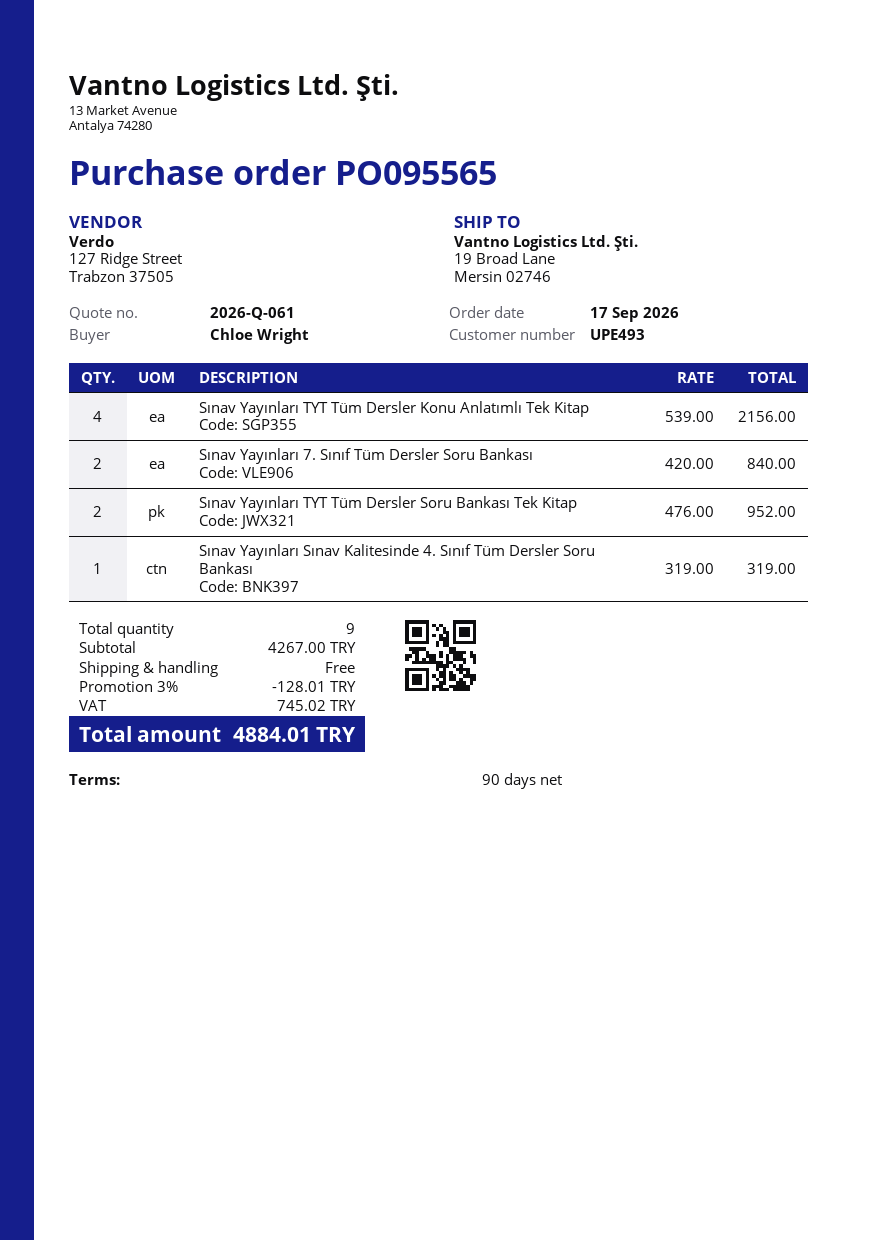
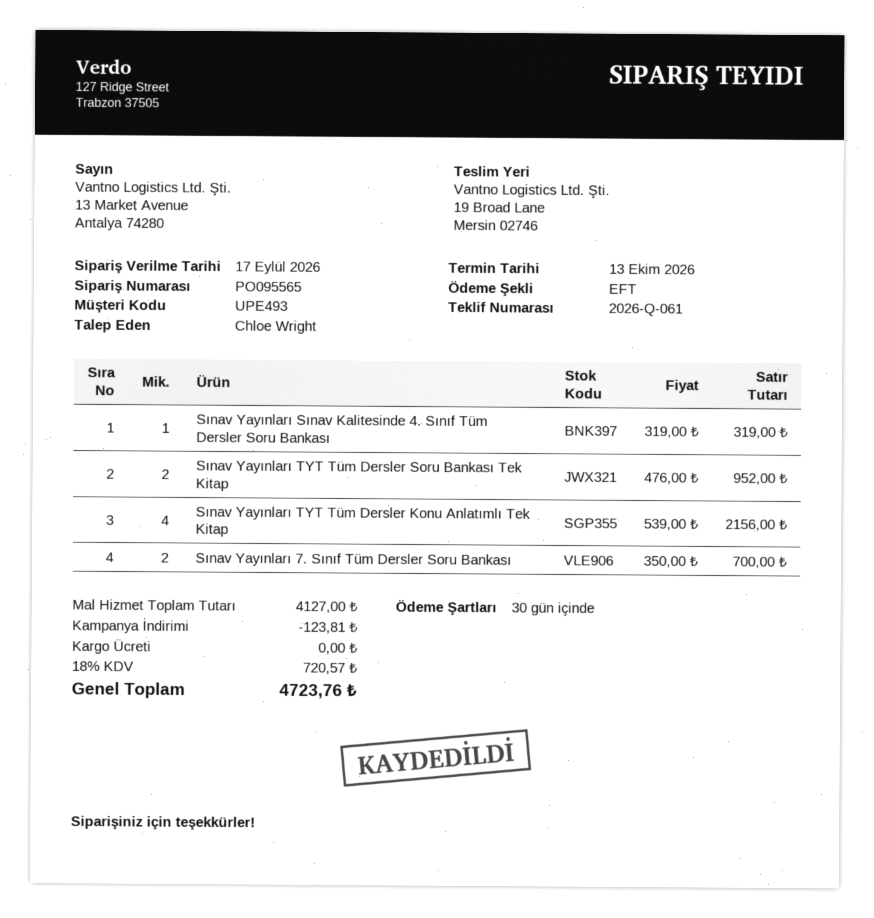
payment terms: 90 days -> 30 days
Sınav Yayınları 7. Sınıf Tüm Dersler Soru Bankası: 2 x 420.00 = 840.00 -> 2 x 350.00 = 700.00
subtotal: 4267.00 -> 4127.00
discount: 128.01 -> 123.81
tax: 745.02 -> 720.57
total: 4884.01 -> 4723.76

